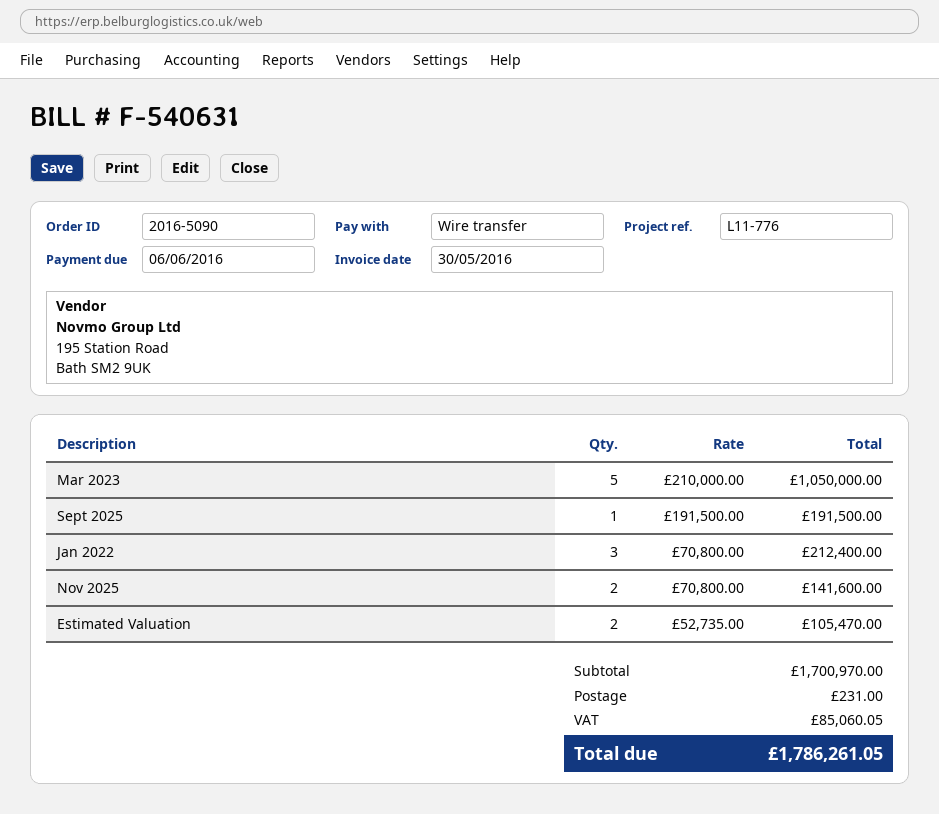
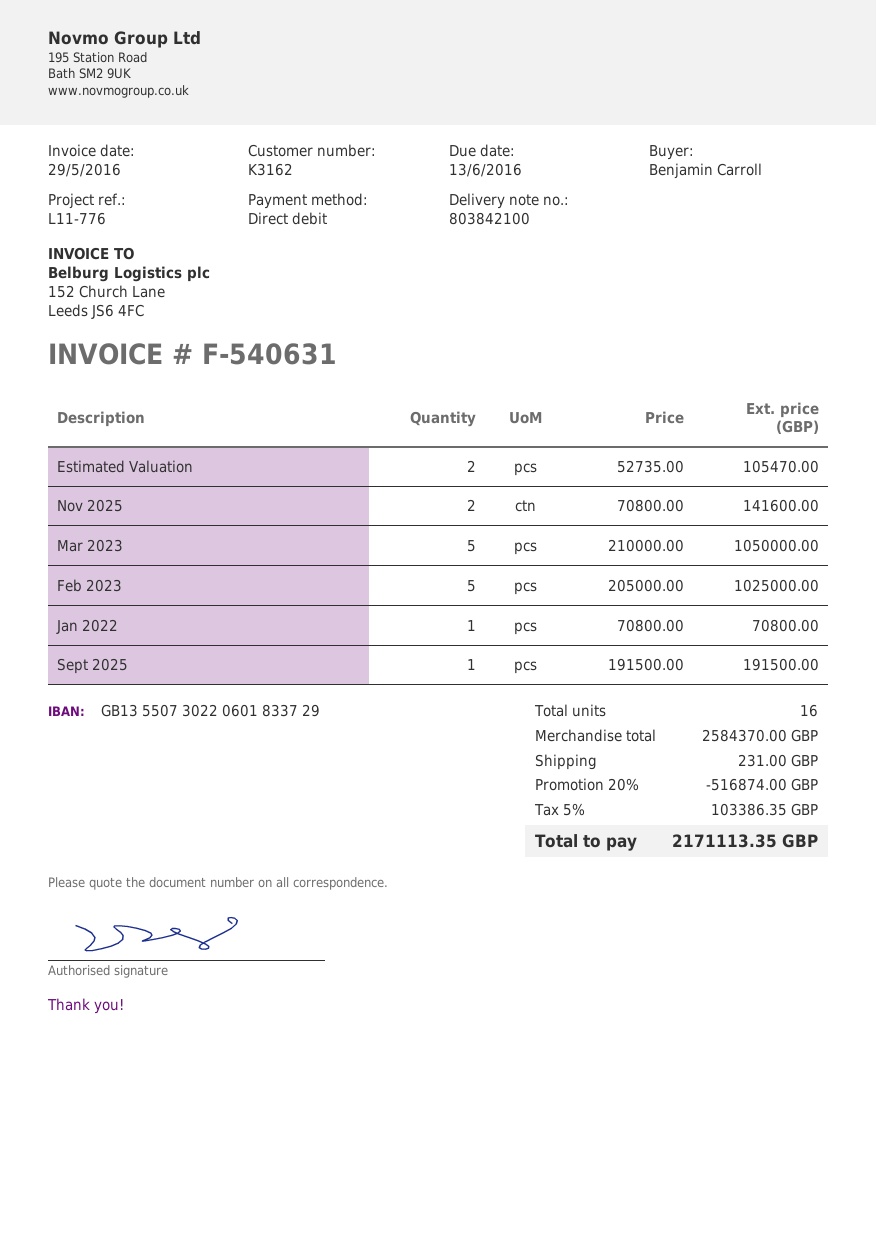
invoice date: 2016-05-30 -> 2016-05-29
due date: 2016-06-06 -> 2016-06-13
payment method: bank transfer -> direct debit
Jan 2022: 3 x 70800.00 = 212400.00 -> 1 x 70800.00 = 70800.00
Feb 2023: none -> 5 x 205000.00 = 1025000.00
subtotal: 1700970.00 -> 2584370.00
discount: none -> 20% = 516874.00
tax: 85060.05 -> 103386.35
total: 1786261.05 -> 2171113.35

